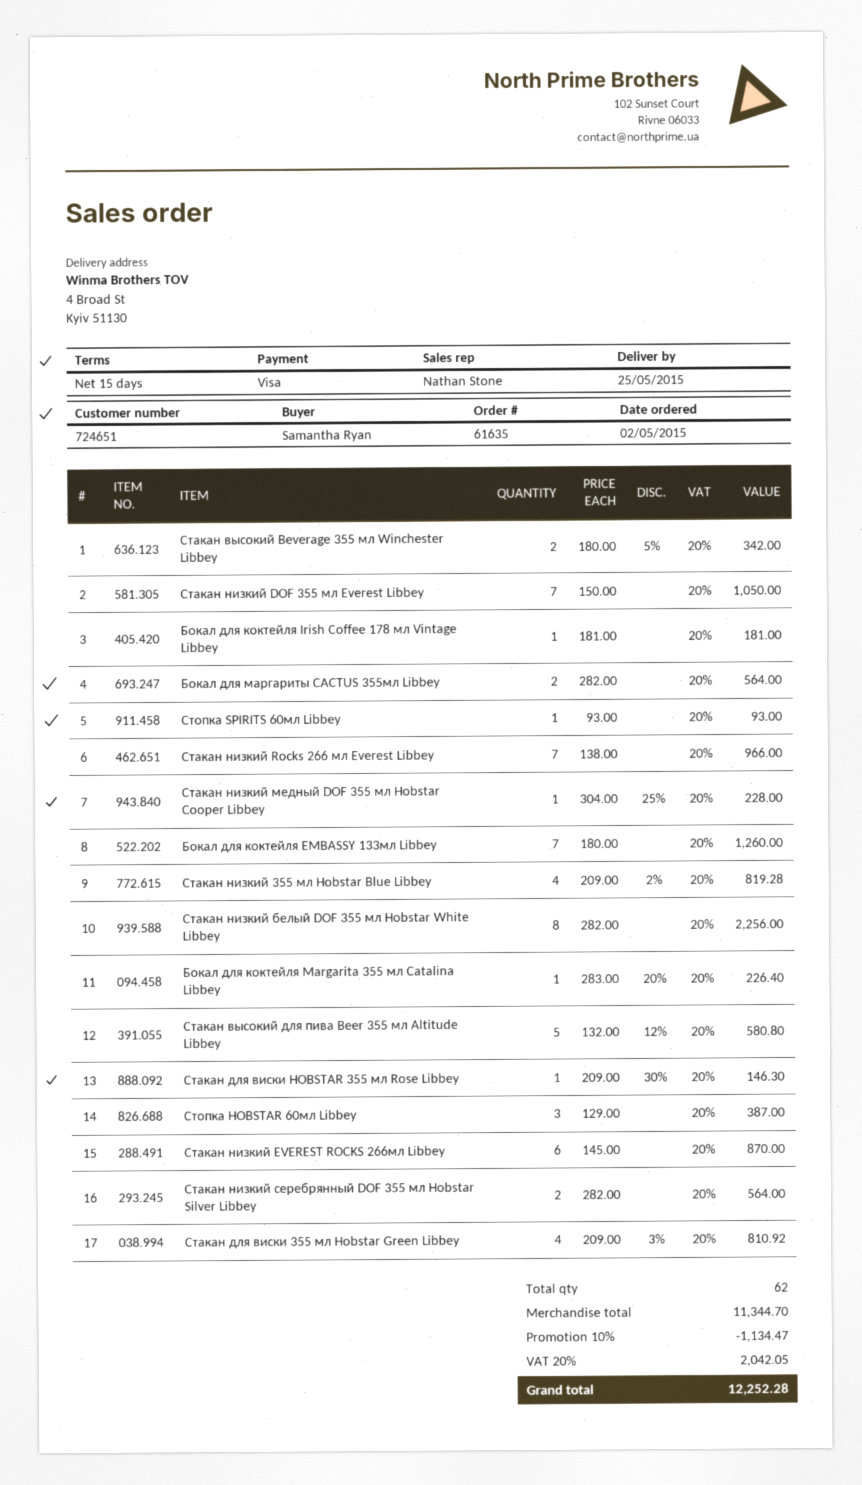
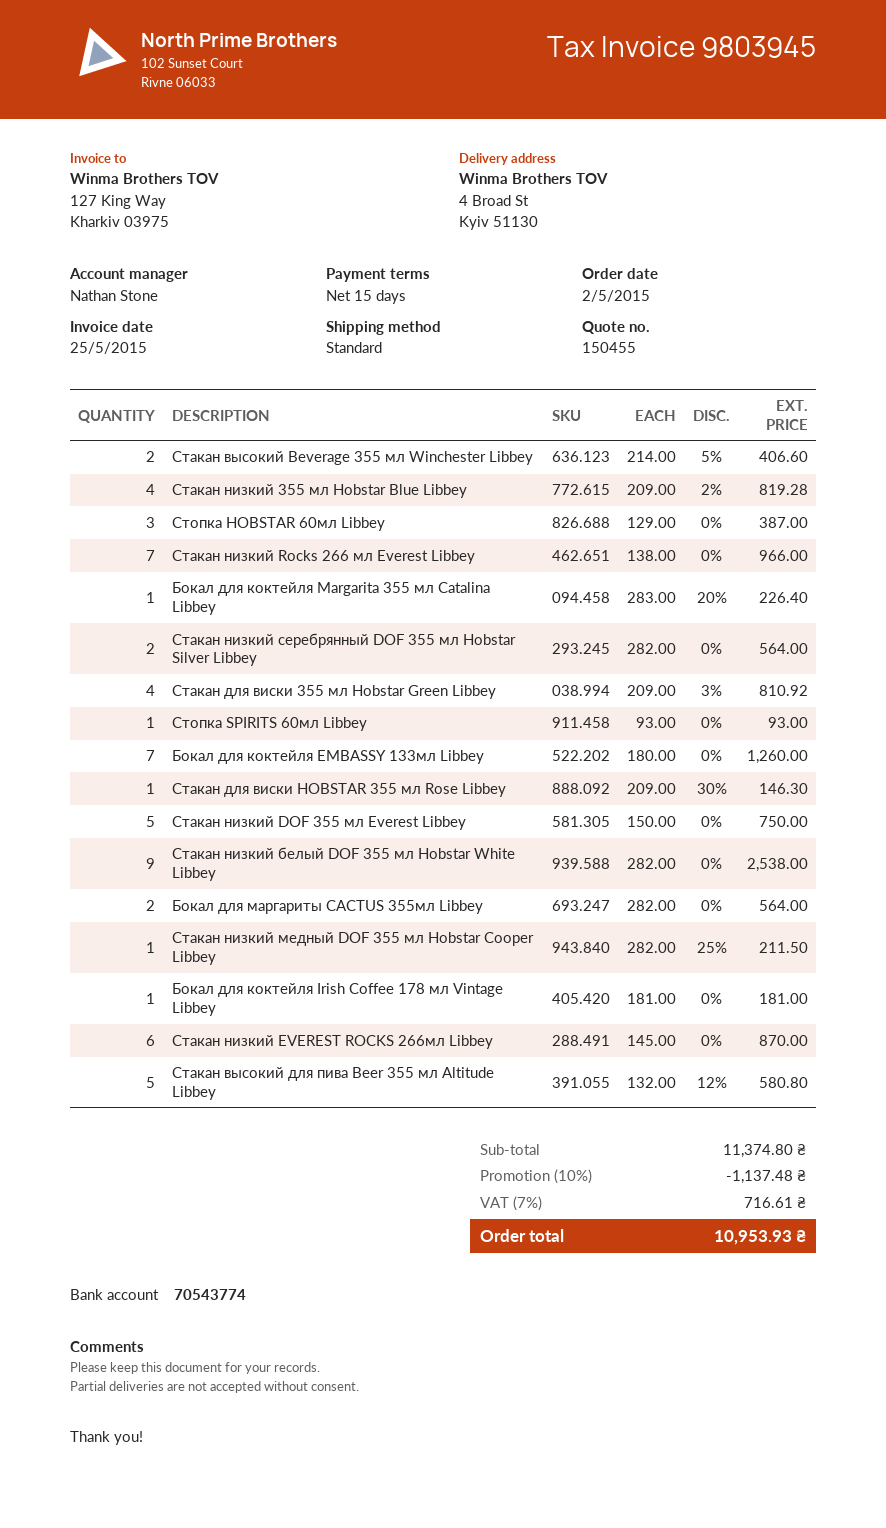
Стакан высокий Beverage 355 мл Winchester Libbey: 2 x 180.00 - 5% = 342.00 -> 2 x 214.00 - 5% = 406.60
Стакан низкий DOF 355 мл Everest Libbey: 7 x 150.00 = 1050.00 -> 5 x 150.00 = 750.00
Стакан низкий медный DOF 355 мл Hobstar Cooper Libbey: 1 x 304.00 - 25% = 228.00 -> 1 x 282.00 - 25% = 211.50
Стакан низкий белый DOF 355 мл Hobstar White Libbey: 8 x 282.00 = 2256.00 -> 9 x 282.00 = 2538.00
subtotal: 11344.70 -> 11374.80
discount: 10% = 1134.47 -> 10% = 1137.48
tax: 20% = 2042.05 -> 7% = 716.61
total: 12252.28 -> 10953.93

